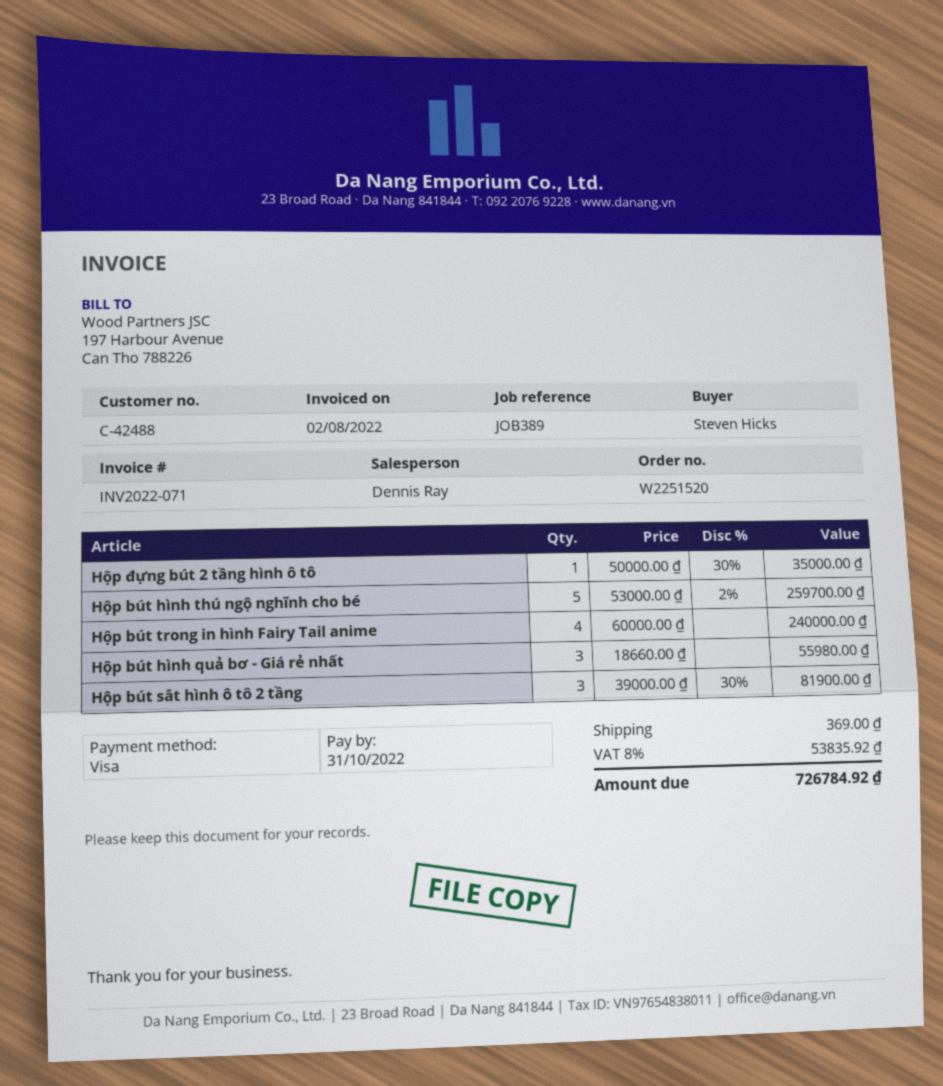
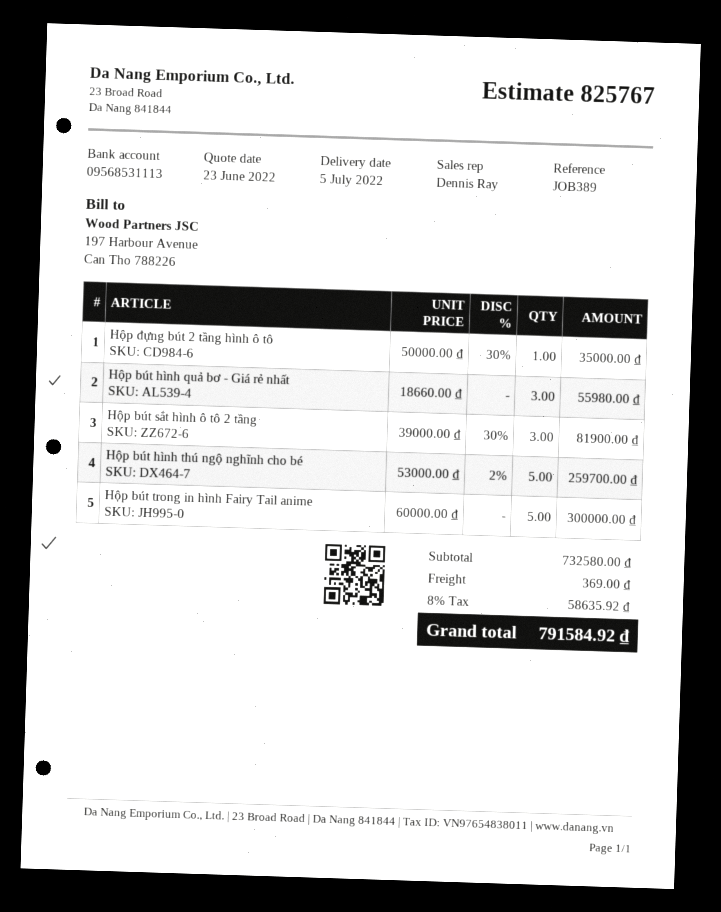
Hộp bút trong in hình Fairy Tail anime: 4 x 60000.00 = 240000.00 -> 5 x 60000.00 = 300000.00
tax: 8% = 53835.92 -> 8% = 58635.92
total: 726784.92 -> 791584.92

